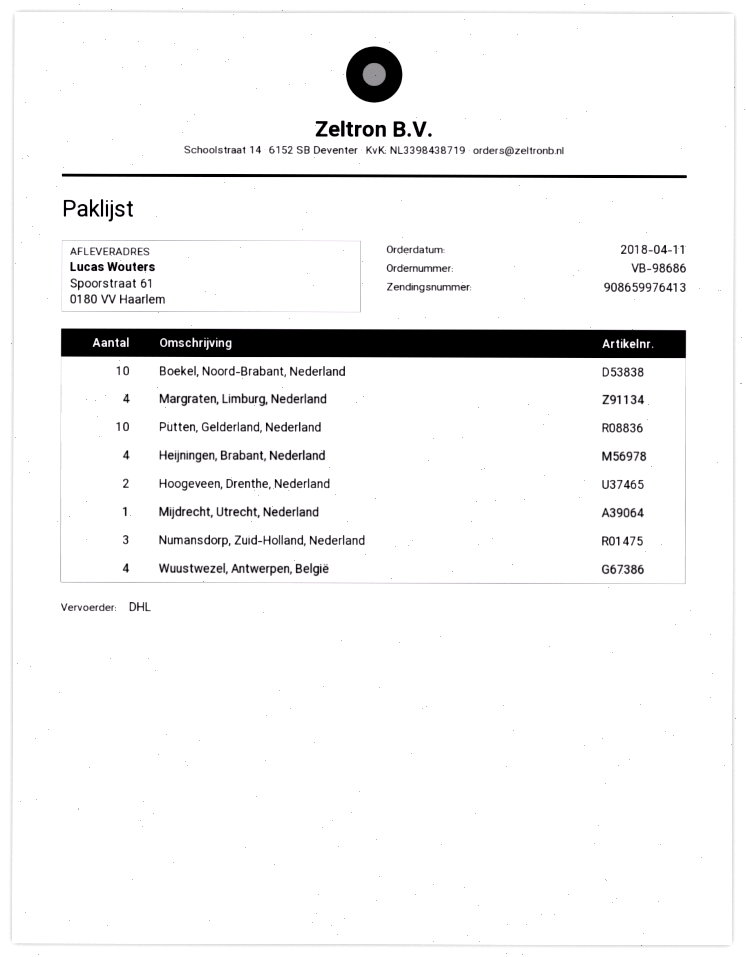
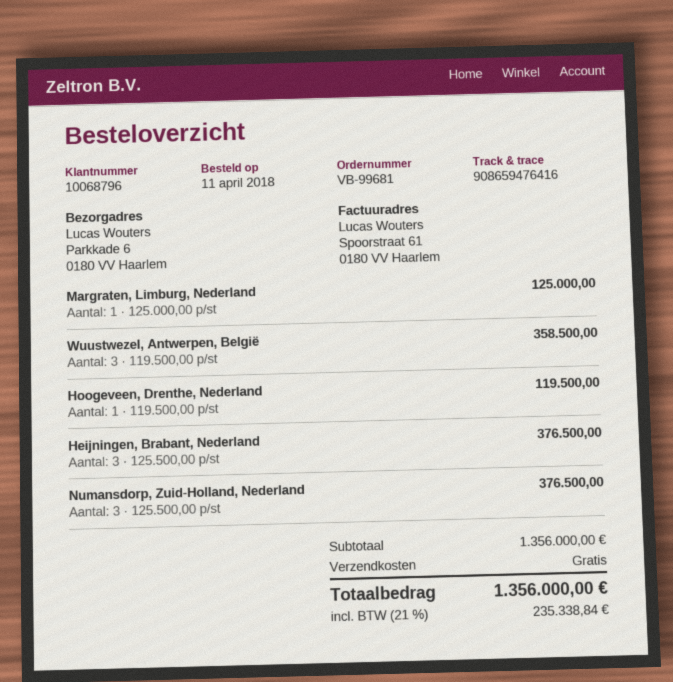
order number: VB-98686 -> VB-99681
tracking number: 908659976413 -> 908659476416
ship to: Spoorstraat 61, 0180 VV Haarlem -> Parkkade 6, 0180 VV Haarlem
Boekel, Noord-Brabant, Nederland: 10 -> none
Margraten, Limburg, Nederland: 4 -> 1
Putten, Gelderland, Nederland: 10 -> none
Heijningen, Brabant, Nederland: 4 -> 3
Hoogeveen, Drenthe, Nederland: 2 -> 1
Mijdrecht, Utrecht, Nederland: 1 -> none
Wuustwezel, Antwerpen, België: 4 -> 3

